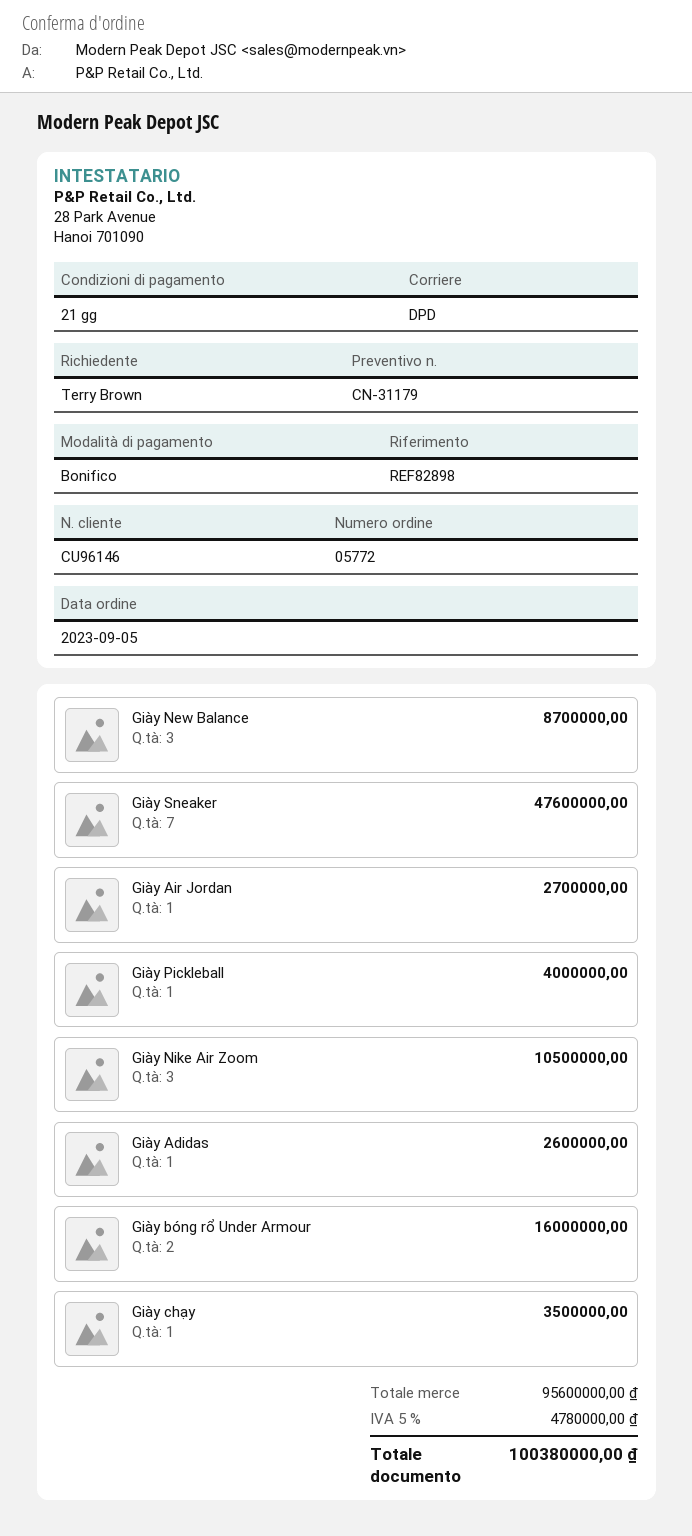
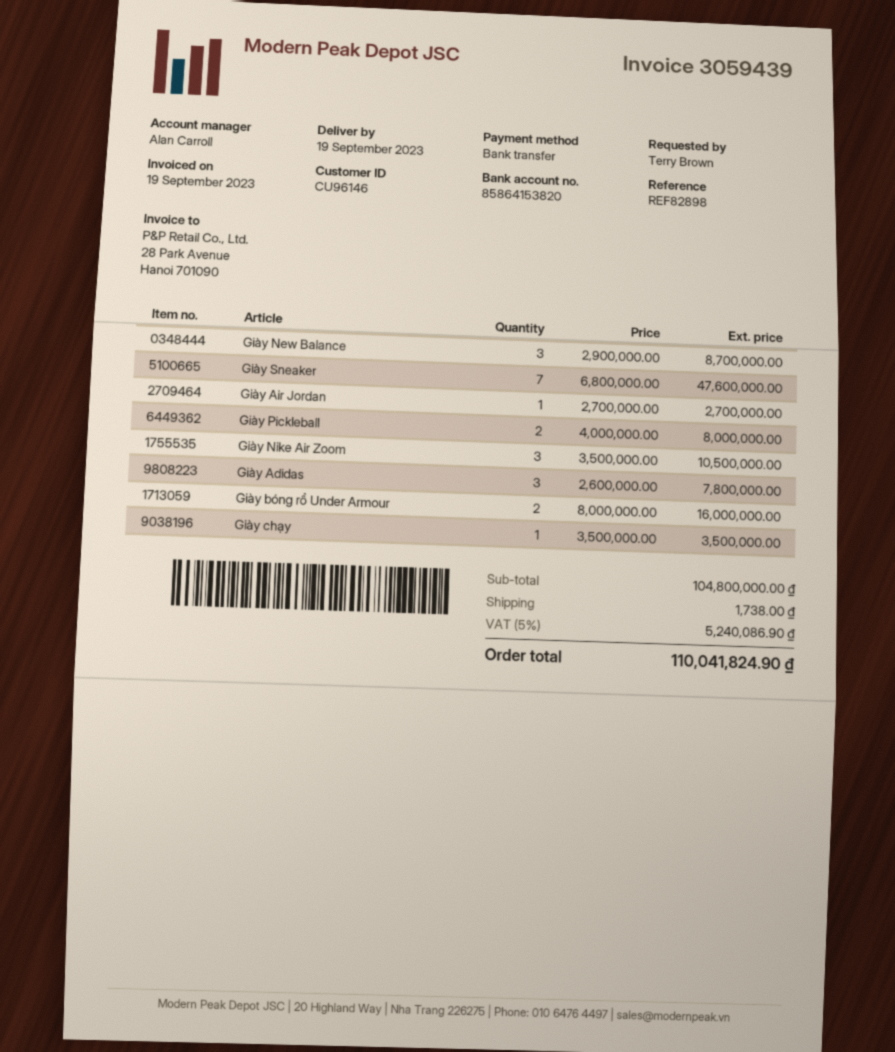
Giày Pickleball: 1 for 4000000.00 -> 2 for 8000000.00
Giày Adidas: 1 for 2600000.00 -> 3 for 7800000.00
subtotal: 95600000.00 -> 104800000.00
shipping: none -> 1738.00
tax: 5% = 4780000.00 -> 5% = 5240086.90
total: 100380000.00 -> 110041824.90

